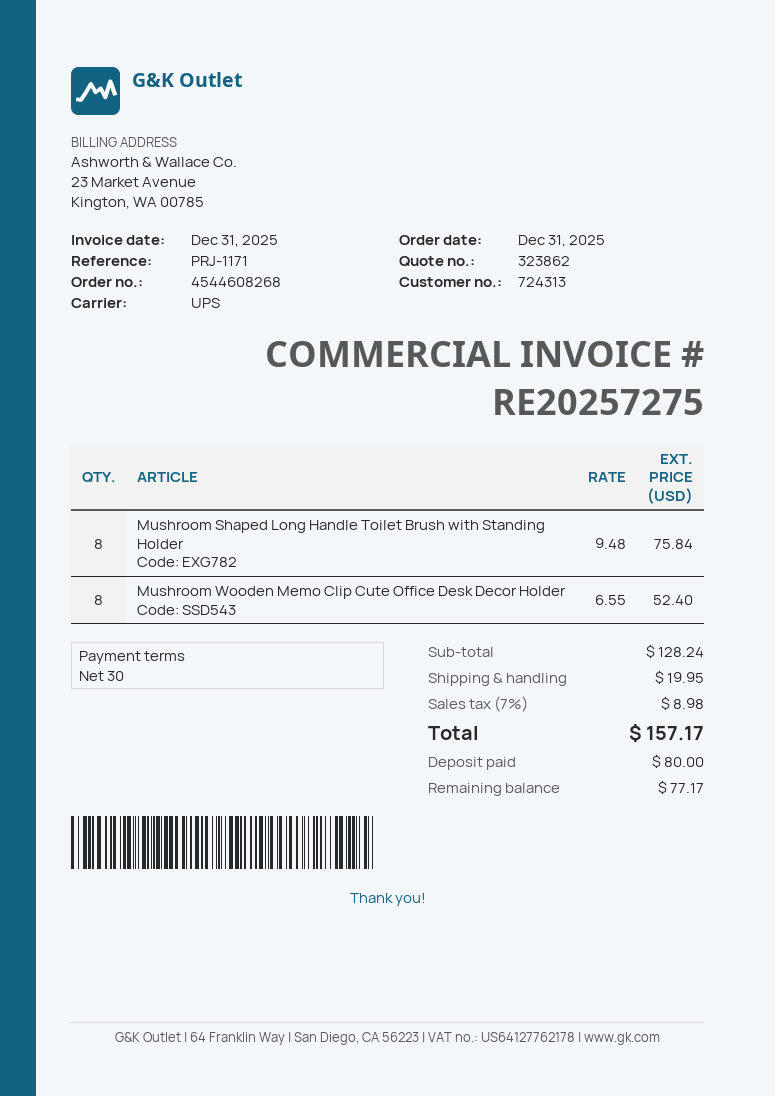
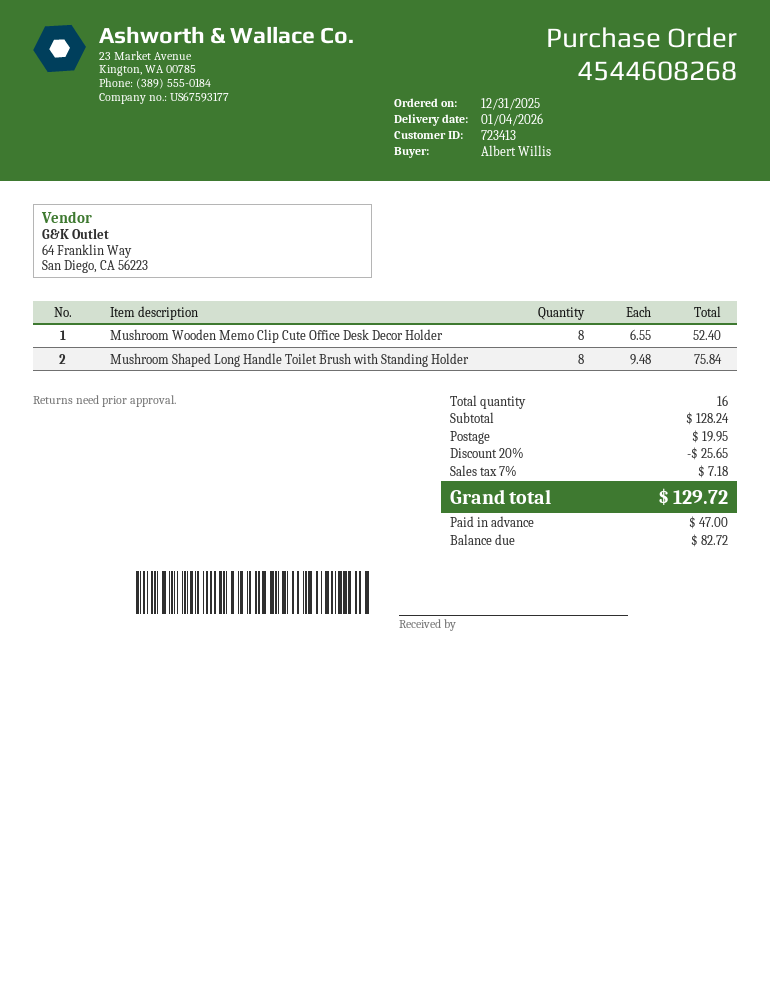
customer number: 724313 -> 723413
discount: none -> 20% = 25.65
tax: 7% = 8.98 -> 7% = 7.18
total: 157.17 -> 129.72
deposit: 80.00 -> 47.00
balance: 77.17 -> 82.72

